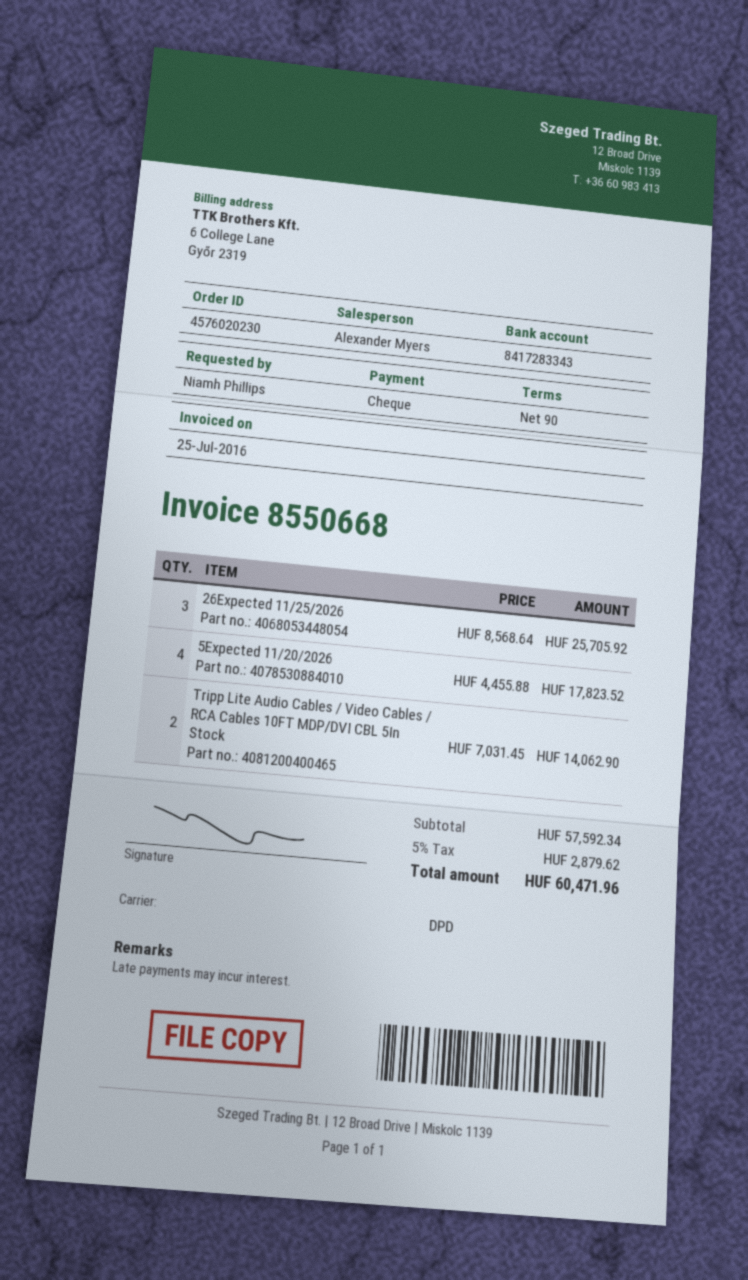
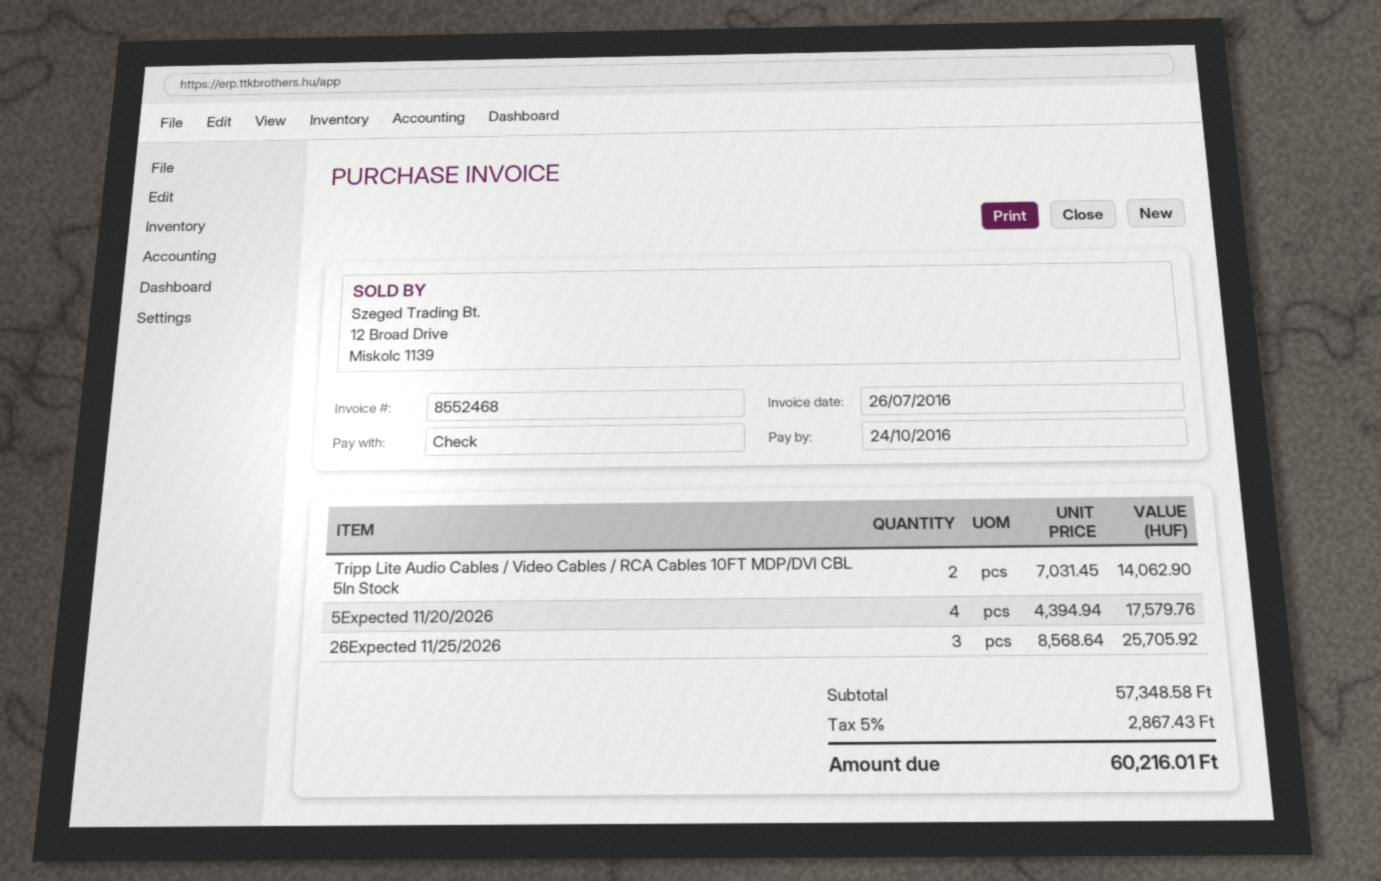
invoice number: 8550668 -> 8552468
invoice date: 2016-07-25 -> 2016-07-26
5Expected 11/20/2026: 4 x 4455.88 = 17823.52 -> 4 x 4394.94 = 17579.76
subtotal: 57592.34 -> 57348.58
tax: 5% = 2879.62 -> 5% = 2867.43
total: 60471.96 -> 60216.01

